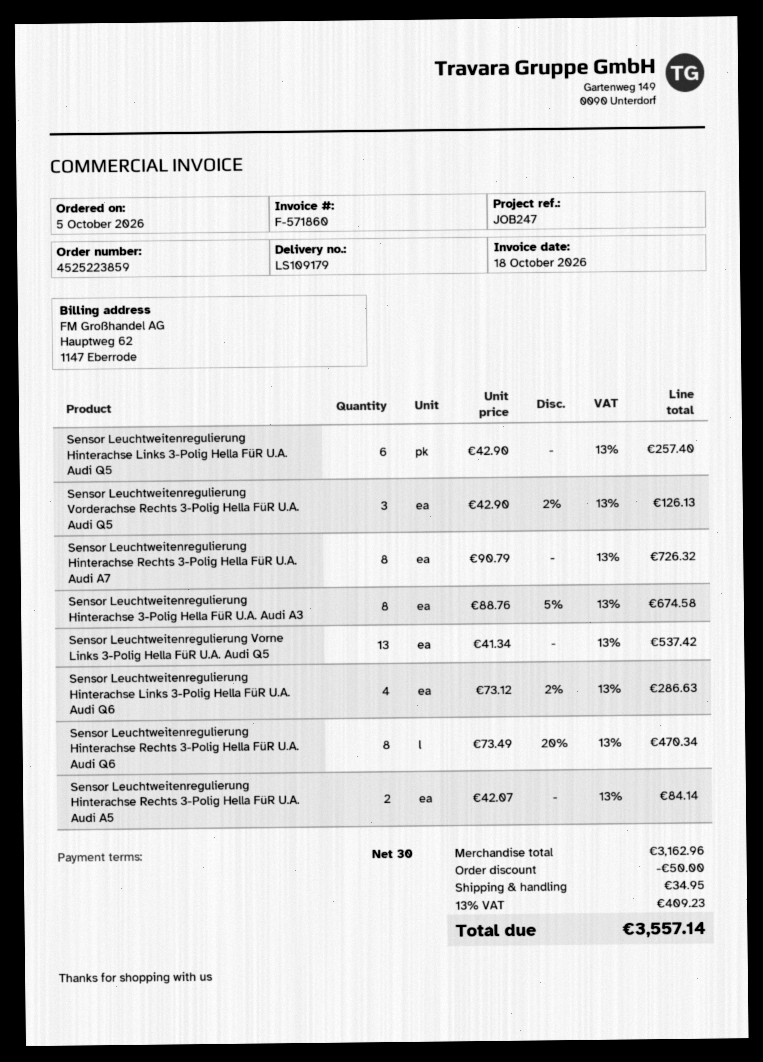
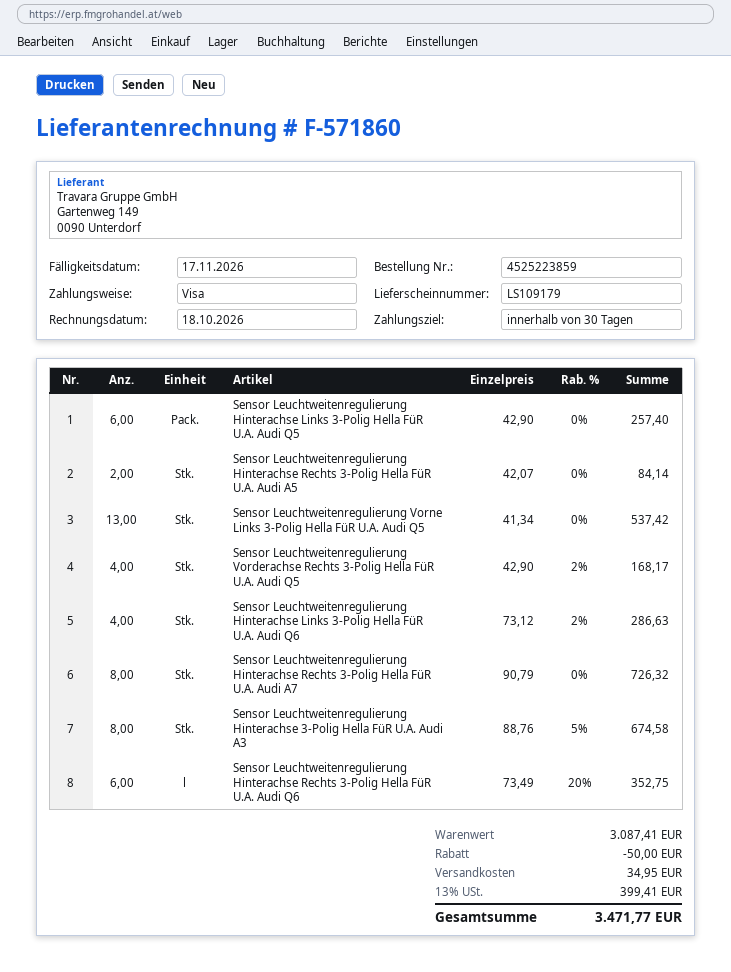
Sensor Leuchtweitenregulierung Vorderachse Rechts 3-Polig Hella FüR U.A. Audi Q5: 3 x 42.90 - 2% = 126.13 -> 4 x 42.90 - 2% = 168.17
Sensor Leuchtweitenregulierung Hinterachse Rechts 3-Polig Hella FüR U.A. Audi Q6: 8 x 73.49 - 20% = 470.34 -> 6 x 73.49 - 20% = 352.75
subtotal: 3162.96 -> 3087.41
tax: 13% = 409.23 -> 13% = 399.41
total: 3557.14 -> 3471.77

